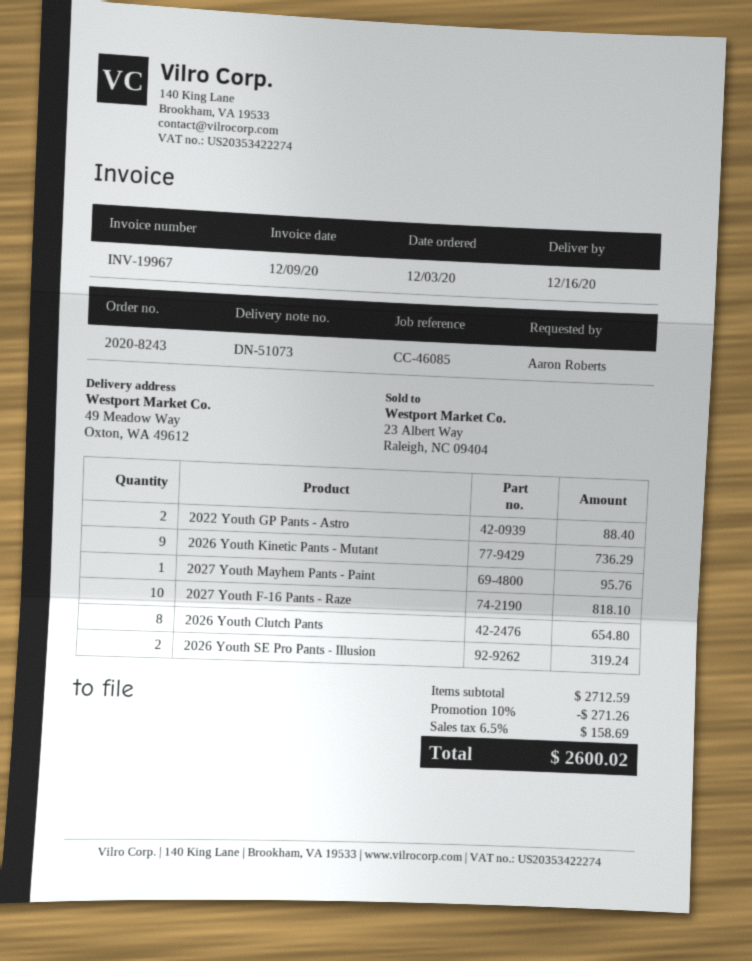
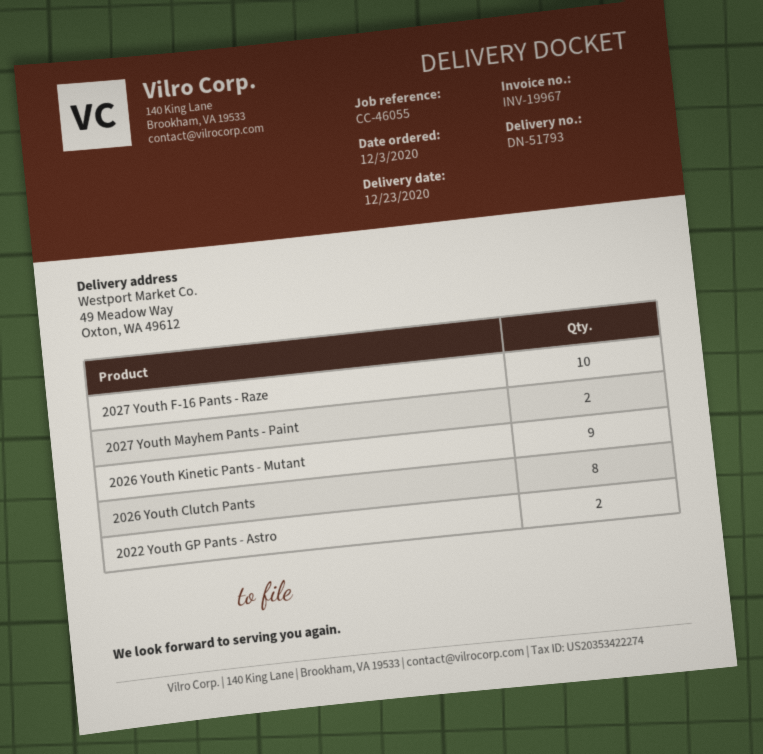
delivery note number: DN-51073 -> DN-51793
delivery date: 2020-12-16 -> 2020-12-23
reference: CC-46085 -> CC-46055
2027 Youth Mayhem Pants - Paint: 1 -> 2
2026 Youth SE Pro Pants - Illusion: 2 -> none

